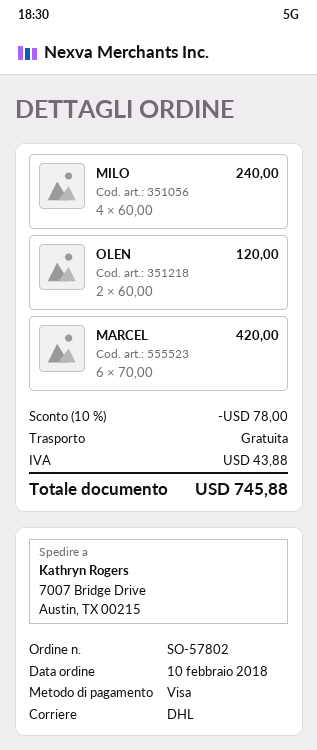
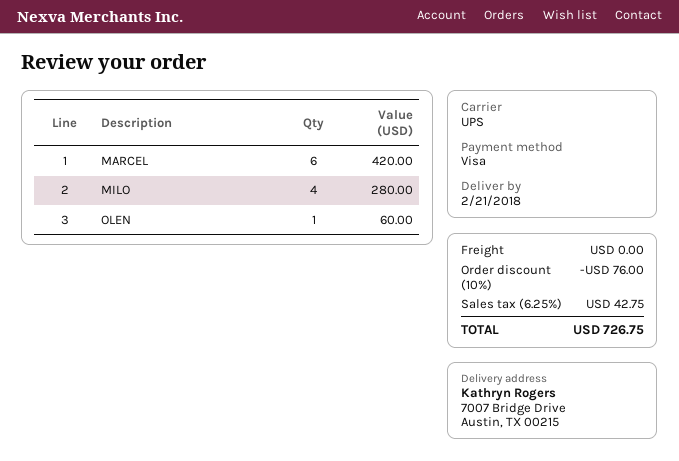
shipping method: DHL -> UPS
MILO: 4 for 240.00 -> 4 for 280.00
OLEN: 2 for 120.00 -> 1 for 60.00
discount: 10% = 78.00 -> 10% = 76.00
tax: 43.88 -> 42.75
total: 745.88 -> 726.75

